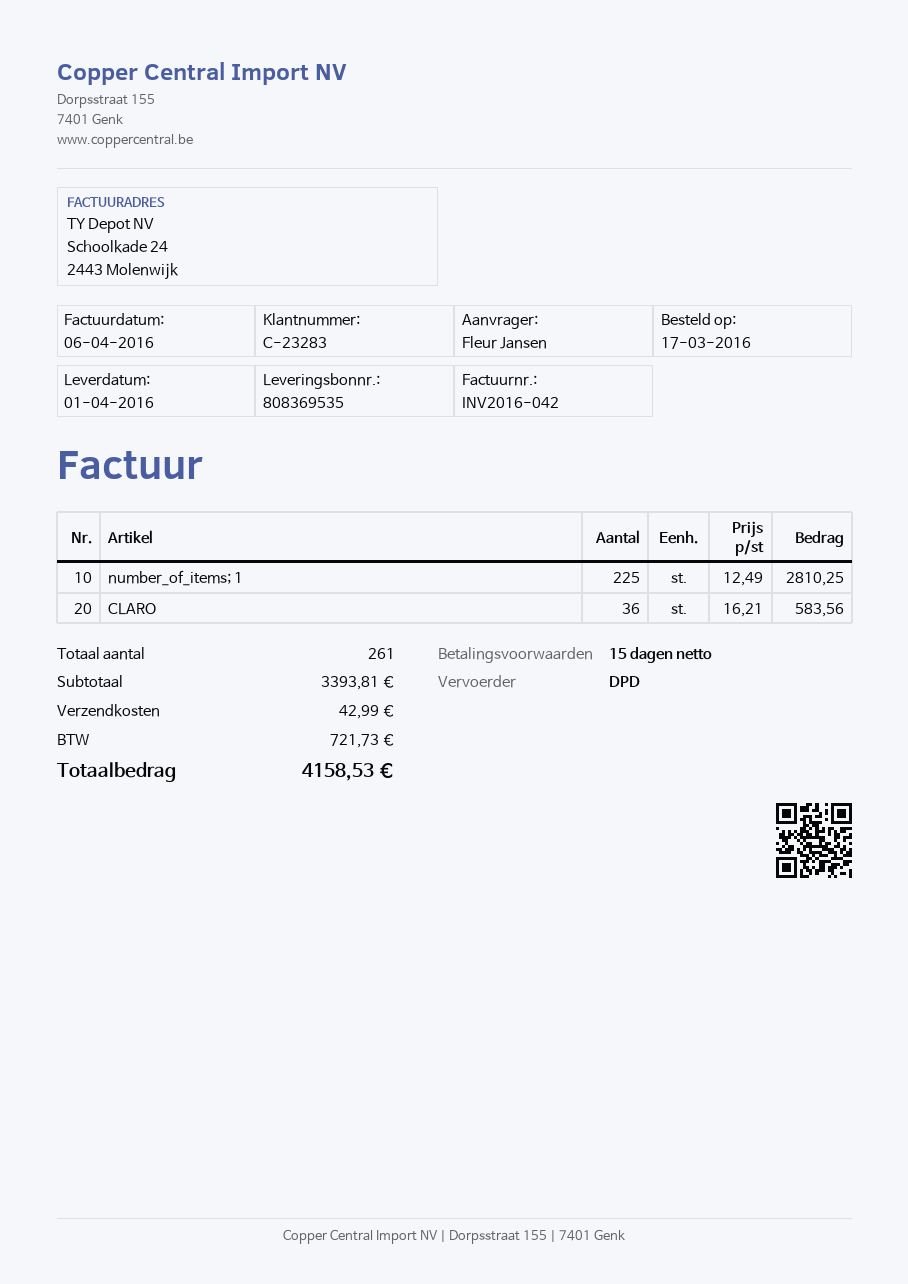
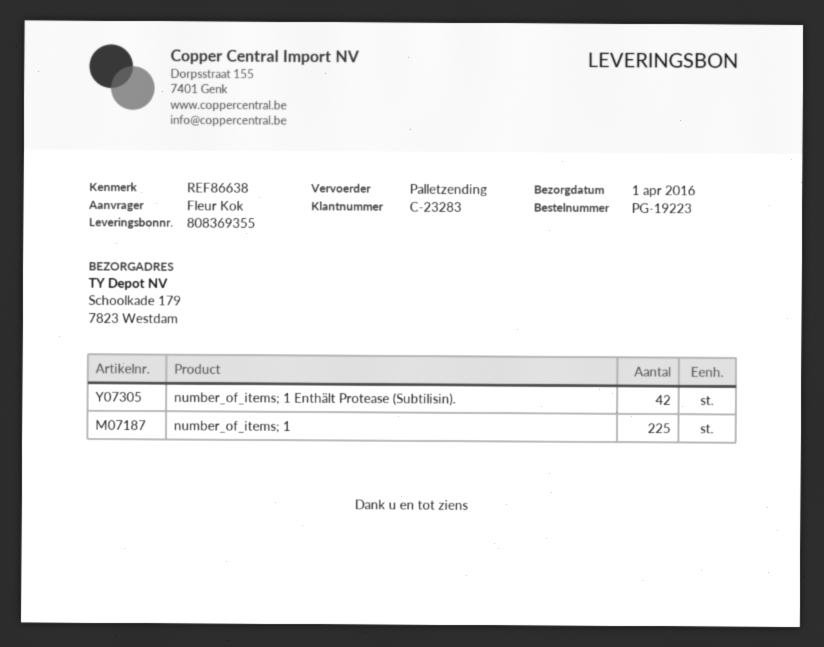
delivery note number: 808369535 -> 808369355
ordered by: Fleur Jansen -> Fleur Kok
shipping method: DPD -> pallet freight
CLARO: 36 -> none
number_of_items; 1 Enthält Protease (Subtilisin).: none -> 42

